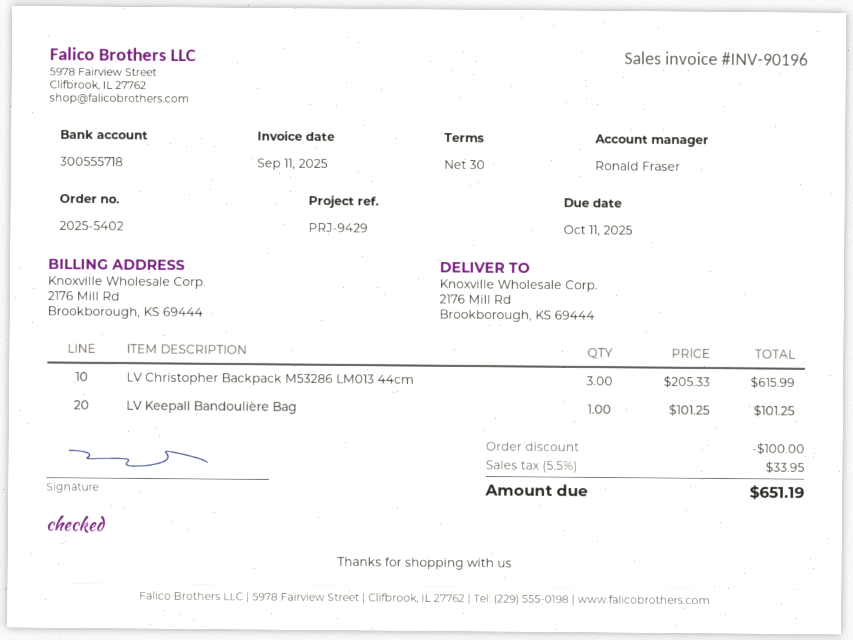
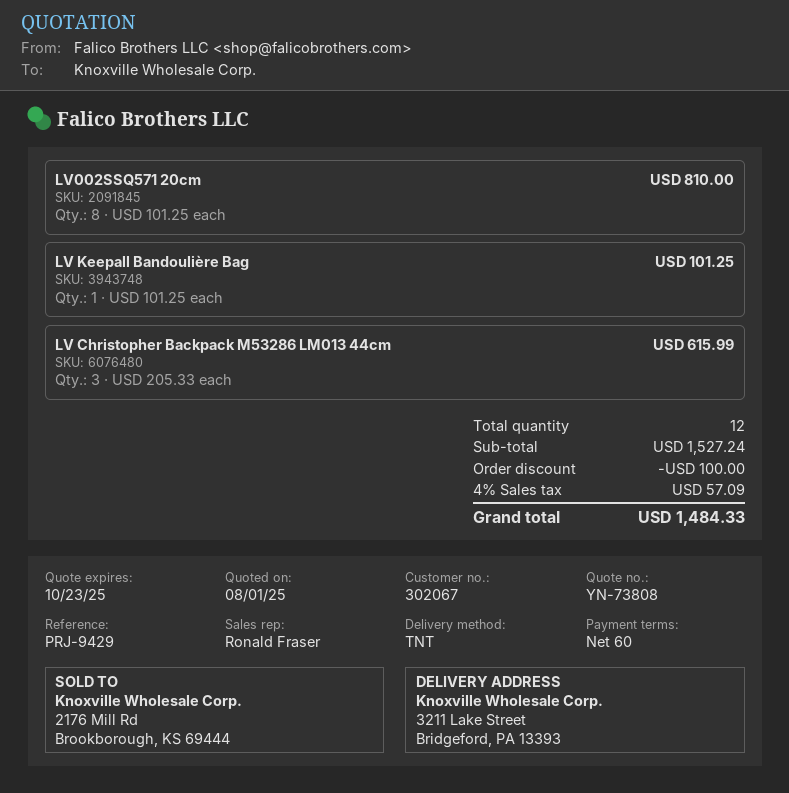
payment terms: 30 days -> 60 days
ship to: 2176 Mill Rd, Brookborough, KS 69444 -> 3211 Lake Street, Bridgeford, PA 13393
LV002SSQ571 20cm: none -> 8 x 101.25 = 810.00
tax: 5.5% = 33.95 -> 4% = 57.09
total: 651.19 -> 1484.33

